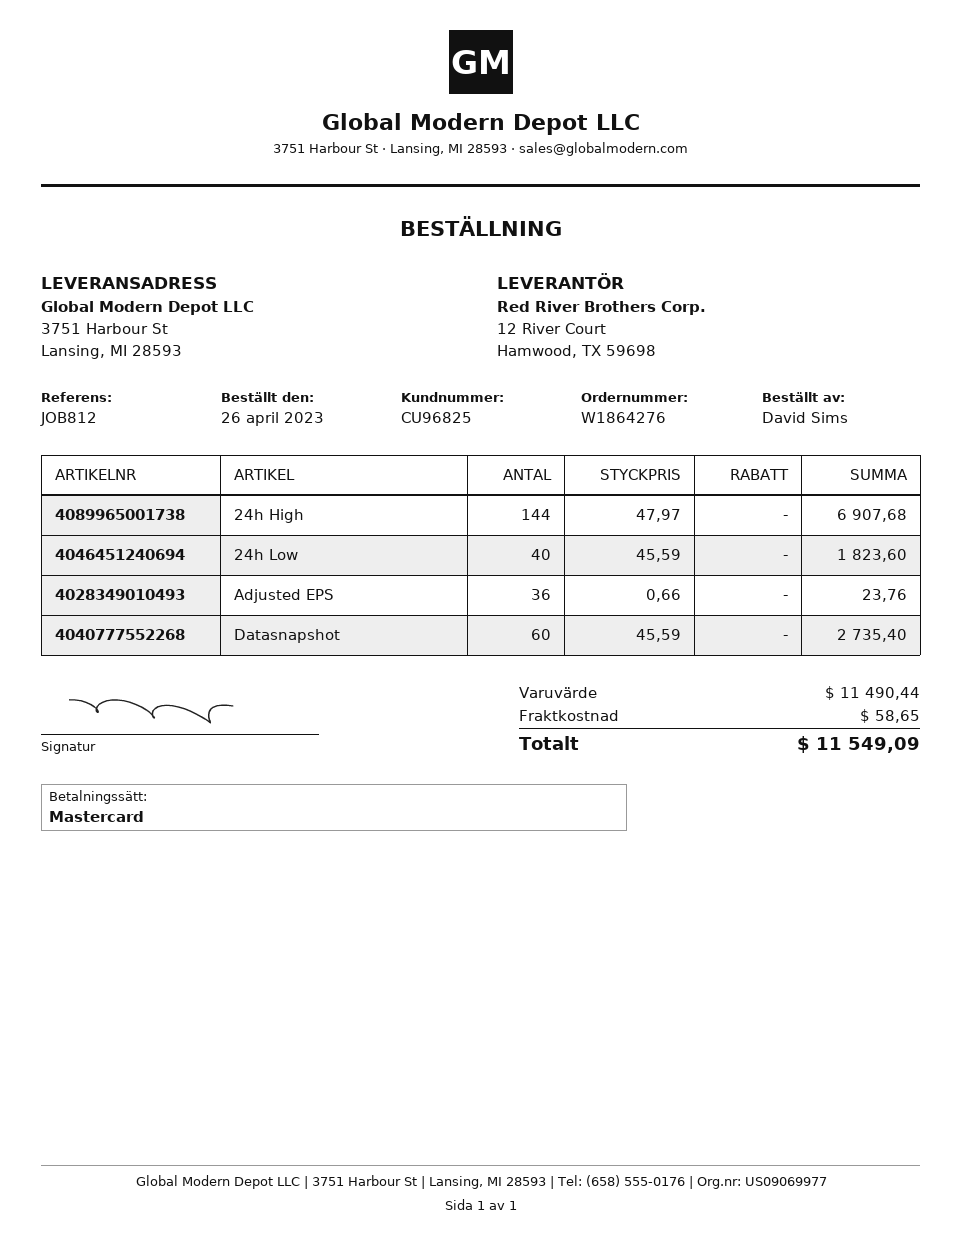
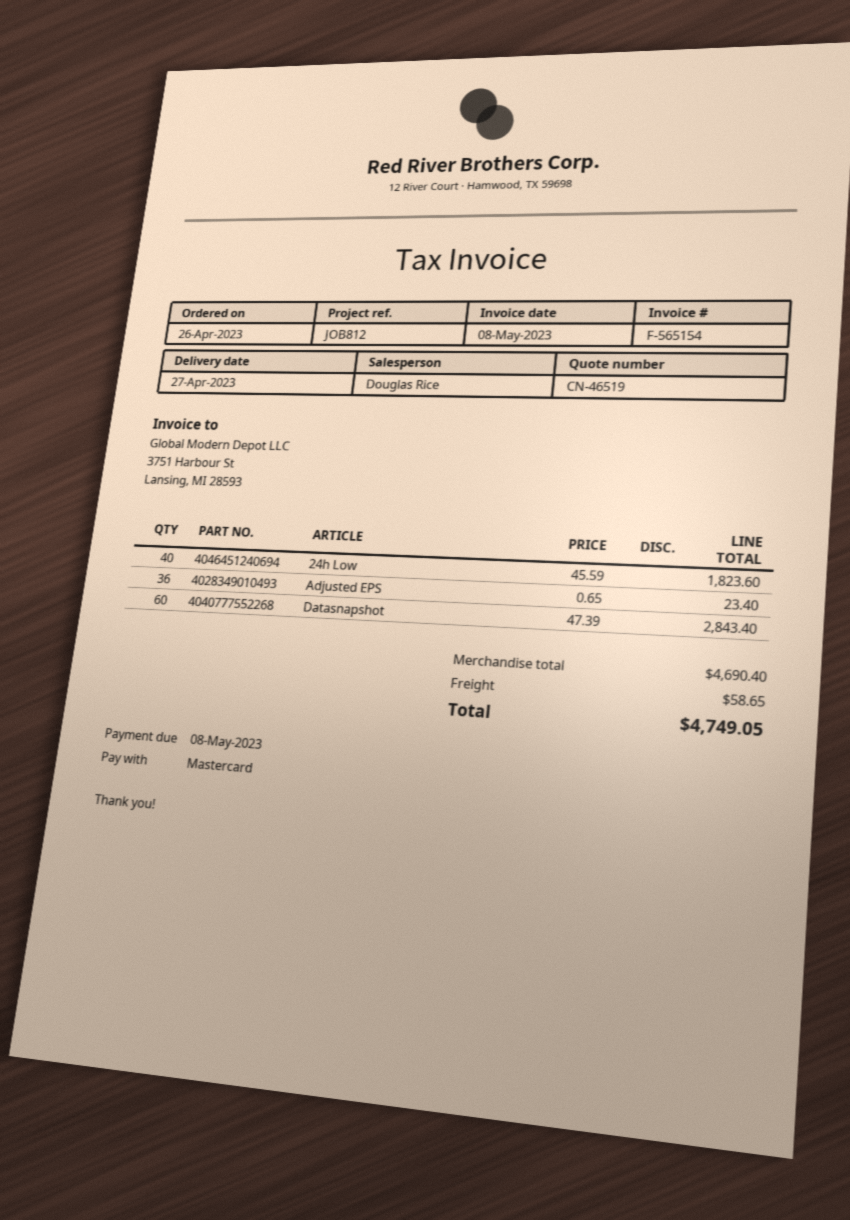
24h High: 144 x 47.97 = 6907.68 -> none
Adjusted EPS: 36 x 0.66 = 23.76 -> 36 x 0.65 = 23.40
Datasnapshot: 60 x 45.59 = 2735.40 -> 60 x 47.39 = 2843.40
subtotal: 11490.44 -> 4690.40
total: 11549.09 -> 4749.05

